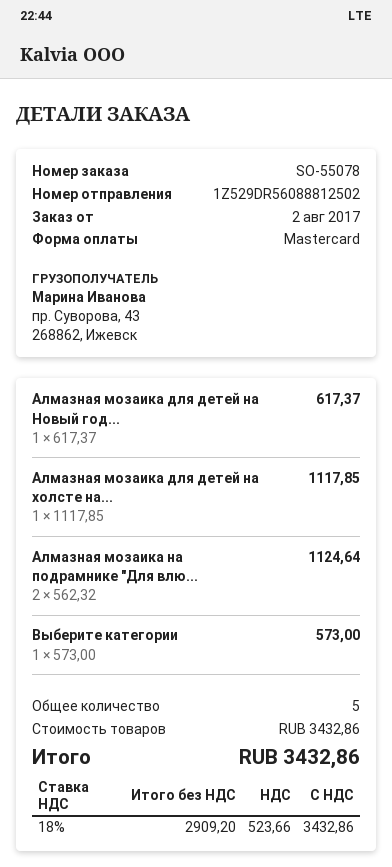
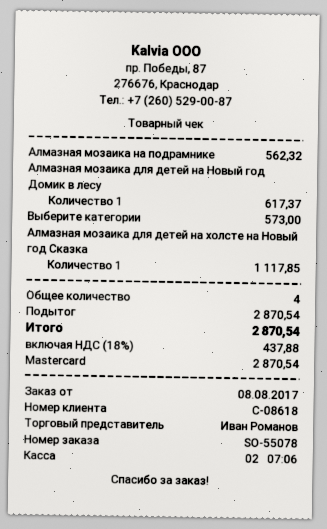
order date: 2017-08-02 -> 2017-08-08
Алмазная мозаика на подрамнике "Для влю...: 2 for 1124.64 -> 1 for 562.32
total quantity: 5 -> 4
subtotal: 3432.86 -> 2870.54
tax: 18% = 523.66 -> 18% = 437.88
total: 3432.86 -> 2870.54

